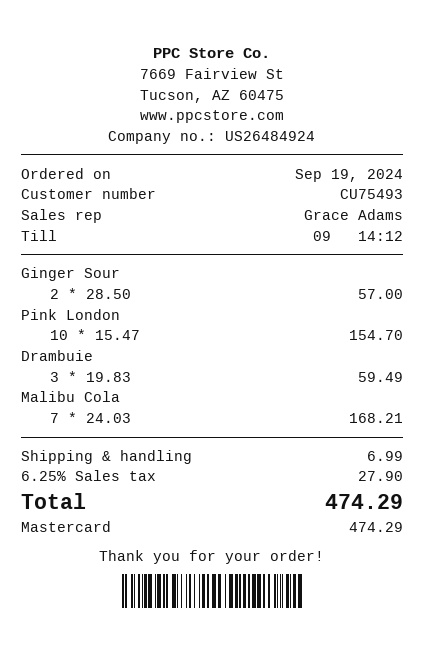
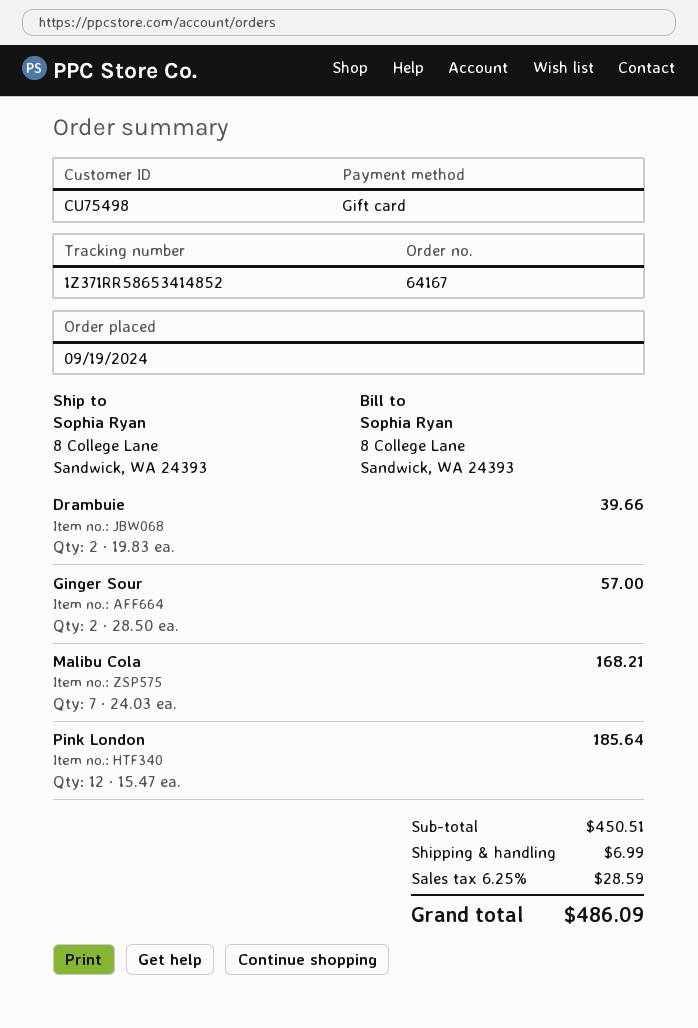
customer number: CU75493 -> CU75498
payment method: Mastercard -> gift card
Pink London: 10 x 15.47 = 154.70 -> 12 x 15.47 = 185.64
Drambuie: 3 x 19.83 = 59.49 -> 2 x 19.83 = 39.66
tax: 6.25% = 27.90 -> 6.25% = 28.59
total: 474.29 -> 486.09

